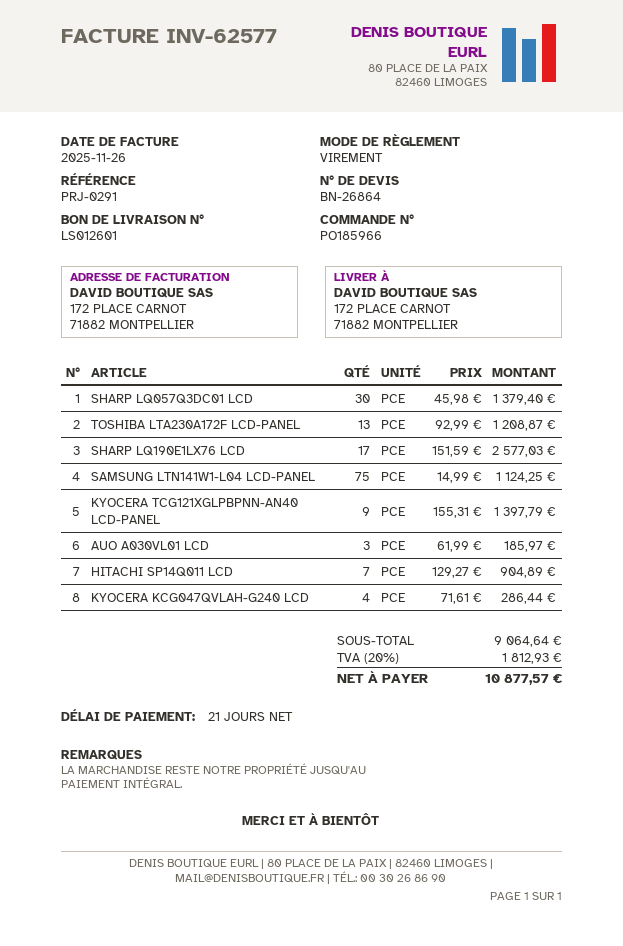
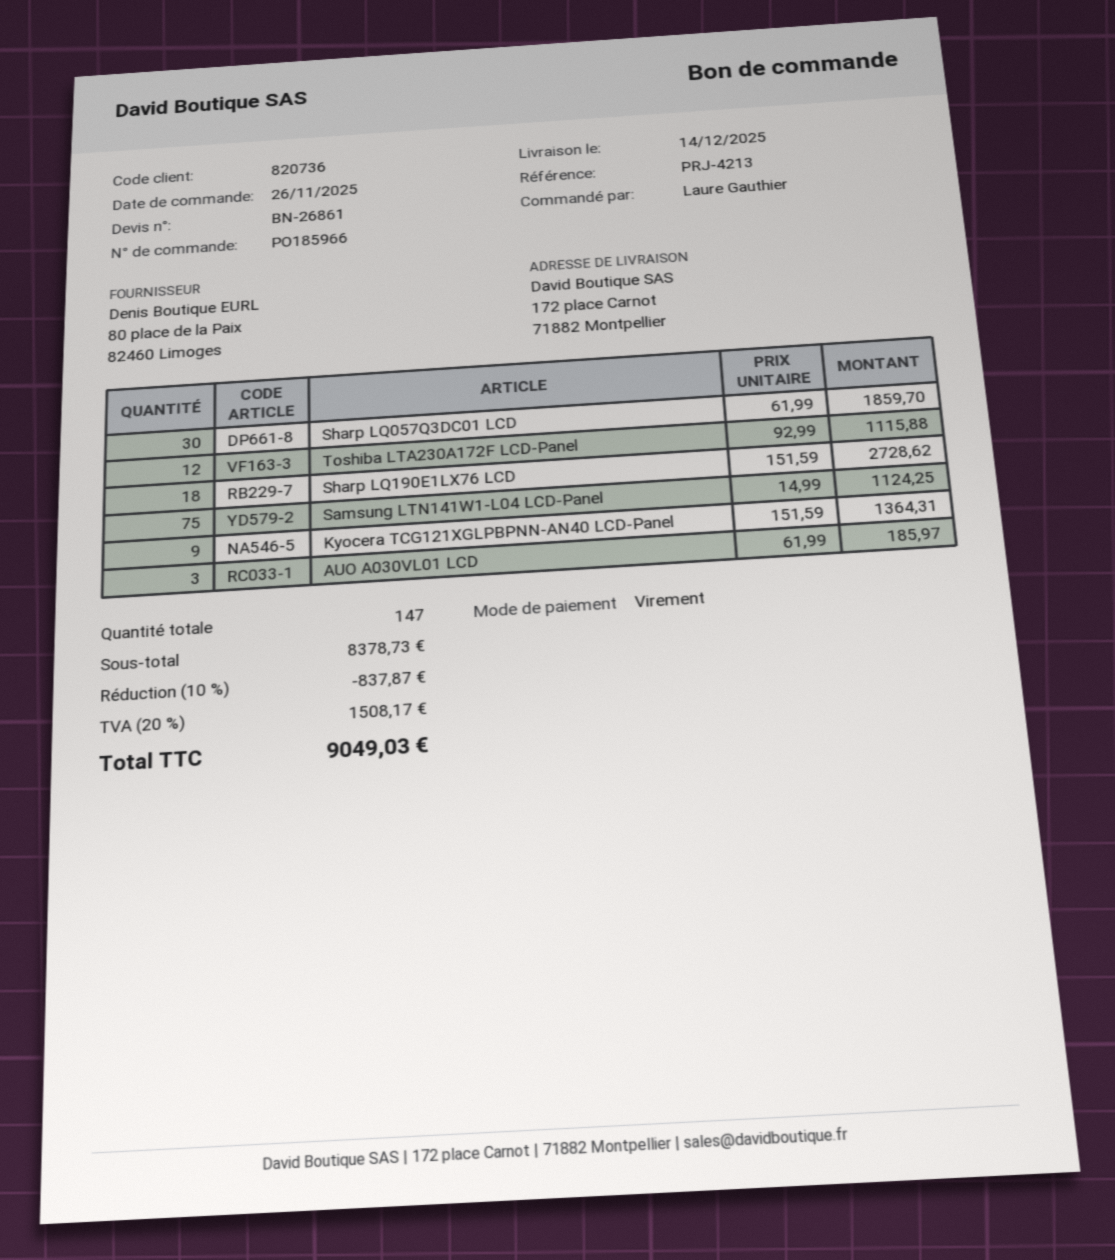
quote number: BN-26864 -> BN-26861
reference: PRJ-0291 -> PRJ-4213
SHARP LQ057Q3DC01 LCD: 30 x 45.98 = 1379.40 -> 30 x 61.99 = 1859.70
TOSHIBA LTA230A172F LCD-PANEL: 13 x 92.99 = 1208.87 -> 12 x 92.99 = 1115.88
SHARP LQ190E1LX76 LCD: 17 x 151.59 = 2577.03 -> 18 x 151.59 = 2728.62
KYOCERA TCG121XGLPBPNN-AN40 LCD-PANEL: 9 x 155.31 = 1397.79 -> 9 x 151.59 = 1364.31
HITACHI SP14Q011 LCD: 7 x 129.27 = 904.89 -> none
KYOCERA KCG047QVLAH-G240 LCD: 4 x 71.61 = 286.44 -> none
subtotal: 9064.64 -> 8378.73
discount: none -> 10% = 837.87
tax: 20% = 1812.93 -> 20% = 1508.17
total: 10877.57 -> 9049.03

